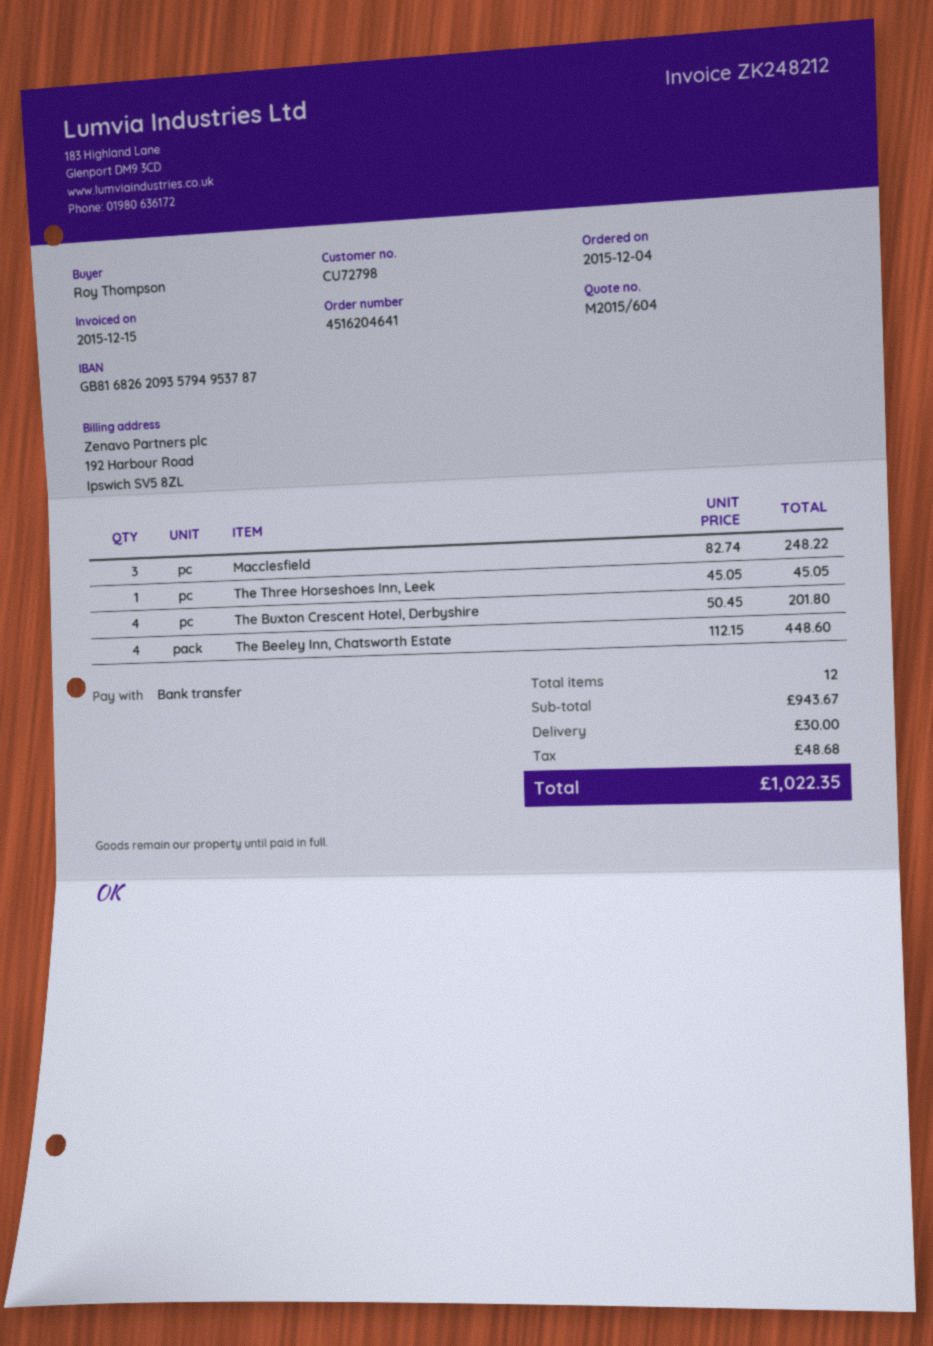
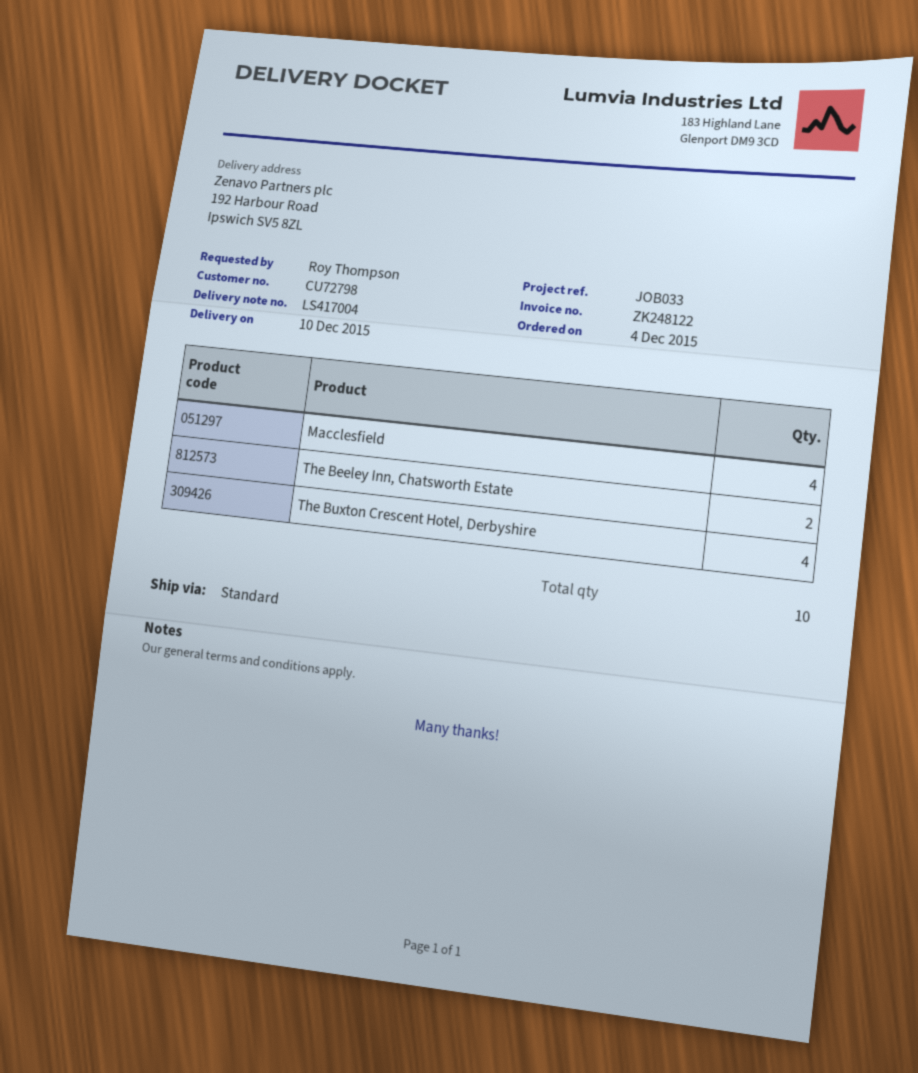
invoice number: ZK248212 -> ZK248122
Macclesfield: 3 -> 4
The Three Horseshoes Inn, Leek: 1 -> none
The Beeley Inn, Chatsworth Estate: 4 -> 2
total quantity: 12 -> 10

